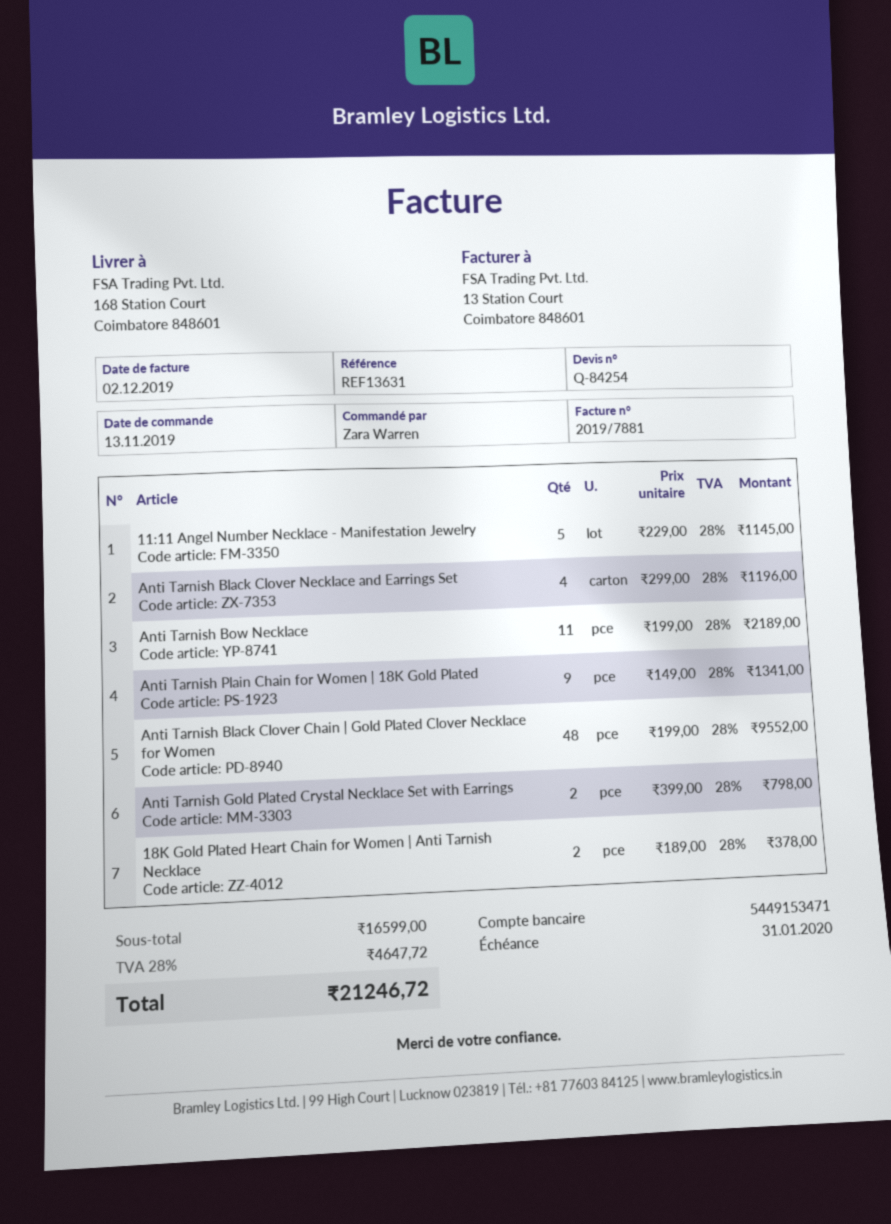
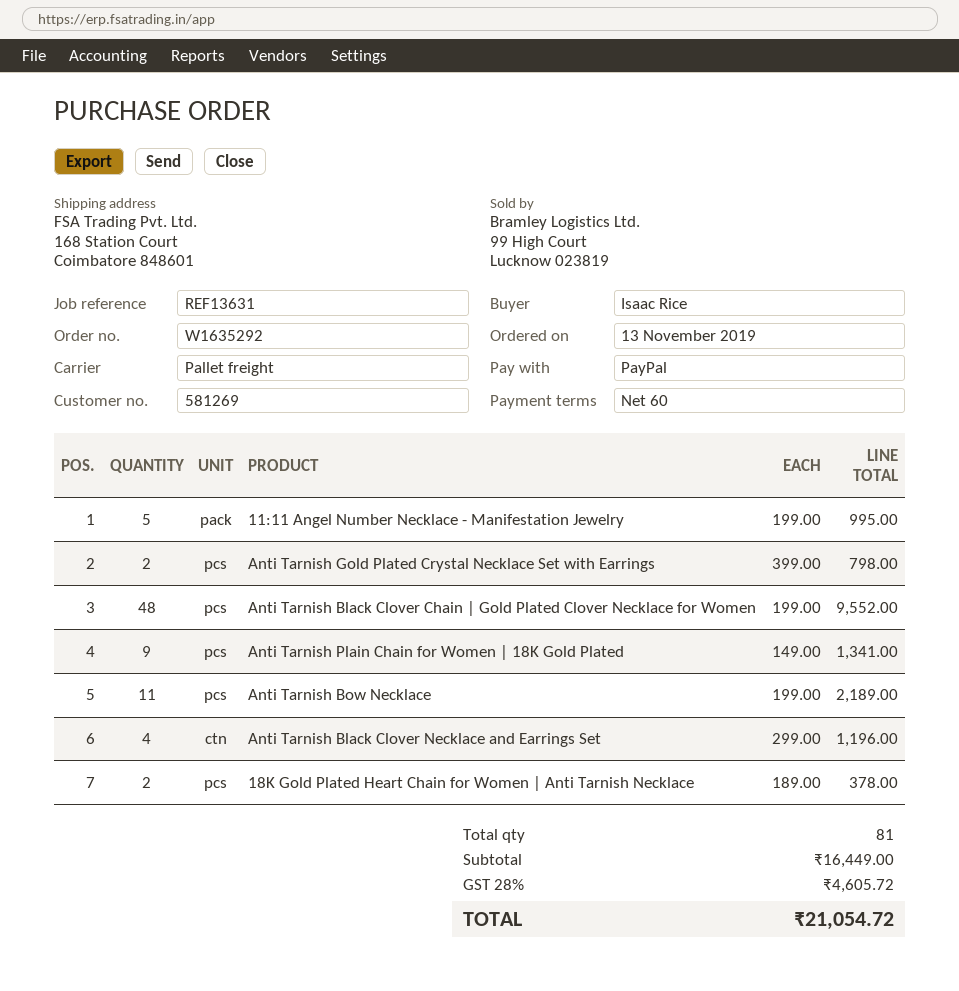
ordered by: Zara Warren -> Isaac Rice
11:11 Angel Number Necklace - Manifestation Jewelry: 5 x 229.00 = 1145.00 -> 5 x 199.00 = 995.00
subtotal: 16599.00 -> 16449.00
tax: 28% = 4647.72 -> 28% = 4605.72
total: 21246.72 -> 21054.72

